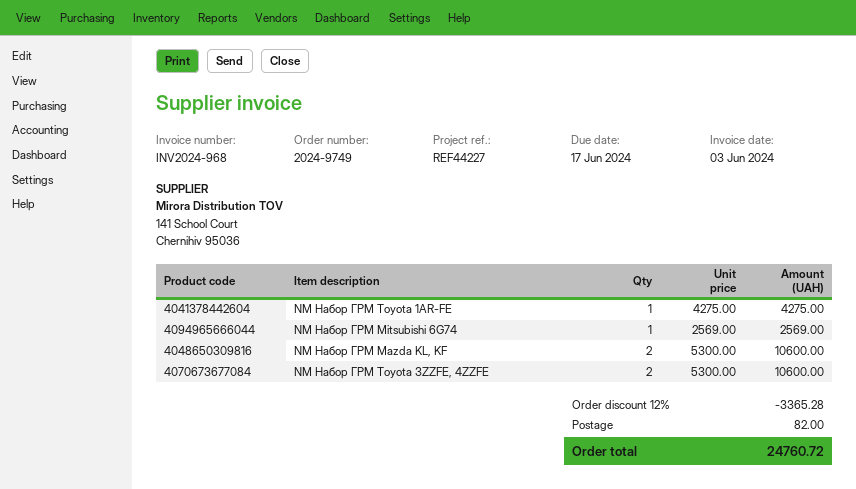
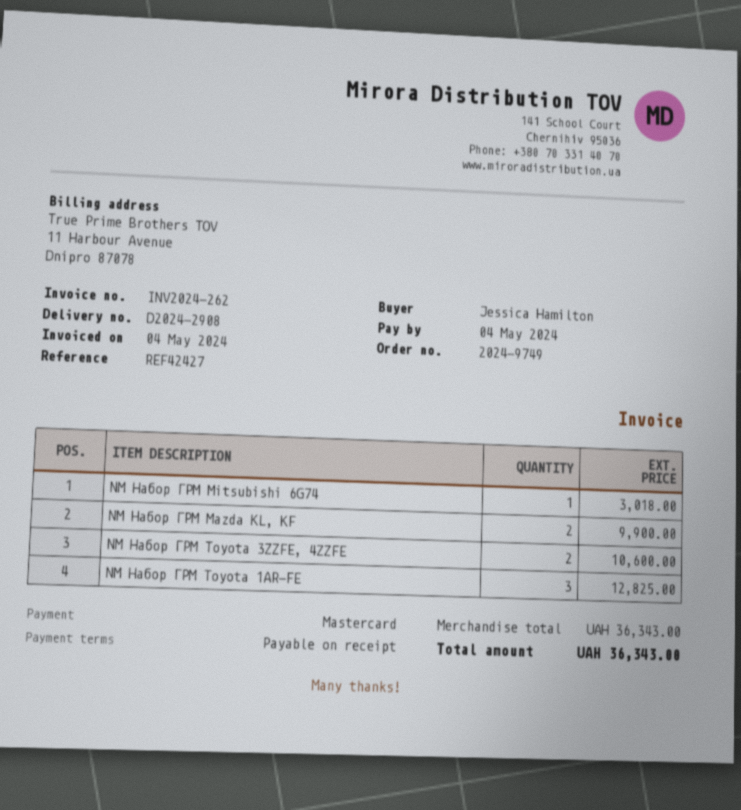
invoice number: INV2024-968 -> INV2024-262
invoice date: 2024-06-03 -> 2024-05-04
due date: 2024-06-17 -> 2024-05-04
reference: REF44227 -> REF42427
NM Набор ГРМ Toyota 1AR-FE: 1 for 4275.00 -> 3 for 12825.00
NM Набор ГРМ Mitsubishi 6G74: 1 for 2569.00 -> 1 for 3018.00
NM Набор ГРМ Mazda KL, KF: 2 for 10600.00 -> 2 for 9900.00
discount: 12% = 3365.28 -> none
shipping: 82.00 -> none
total: 24760.72 -> 36343.00

